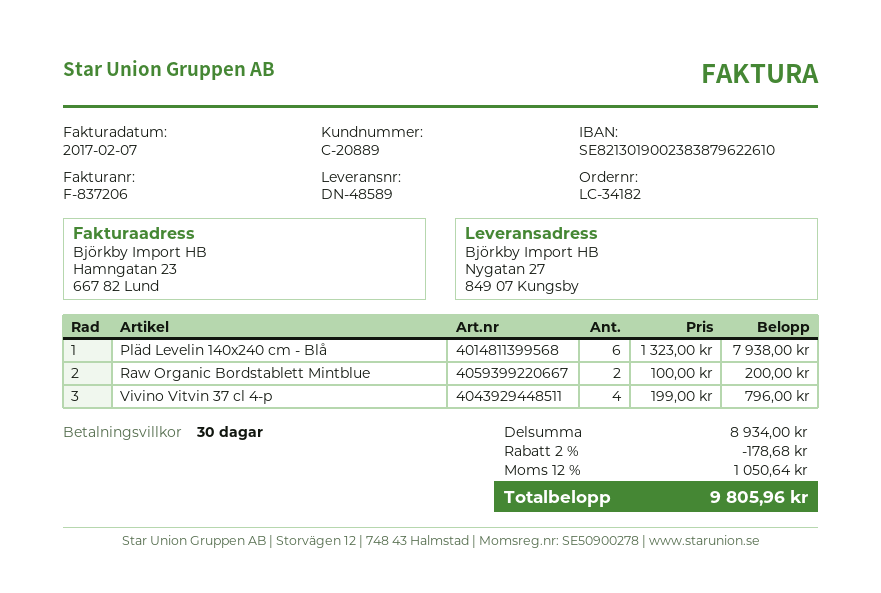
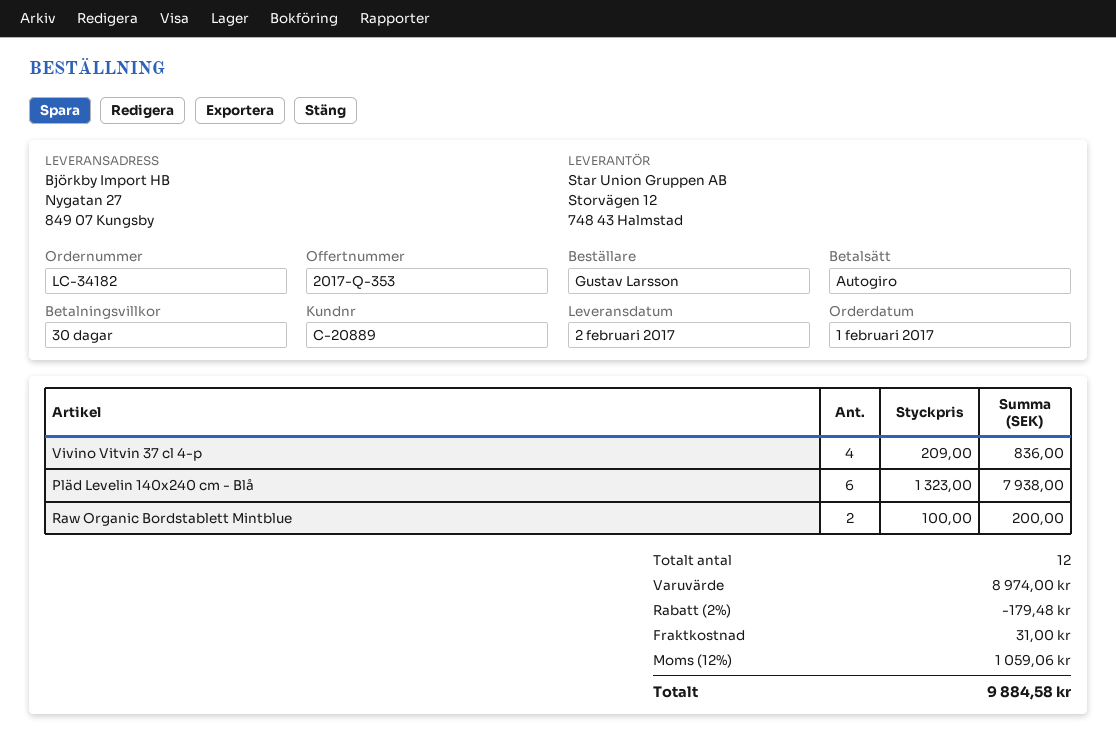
Vivino Vitvin 37 cl 4-p: 4 x 199.00 = 796.00 -> 4 x 209.00 = 836.00
subtotal: 8934.00 -> 8974.00
discount: 2% = 178.68 -> 2% = 179.48
shipping: none -> 31.00
tax: 12% = 1050.64 -> 12% = 1059.06
total: 9805.96 -> 9884.58

